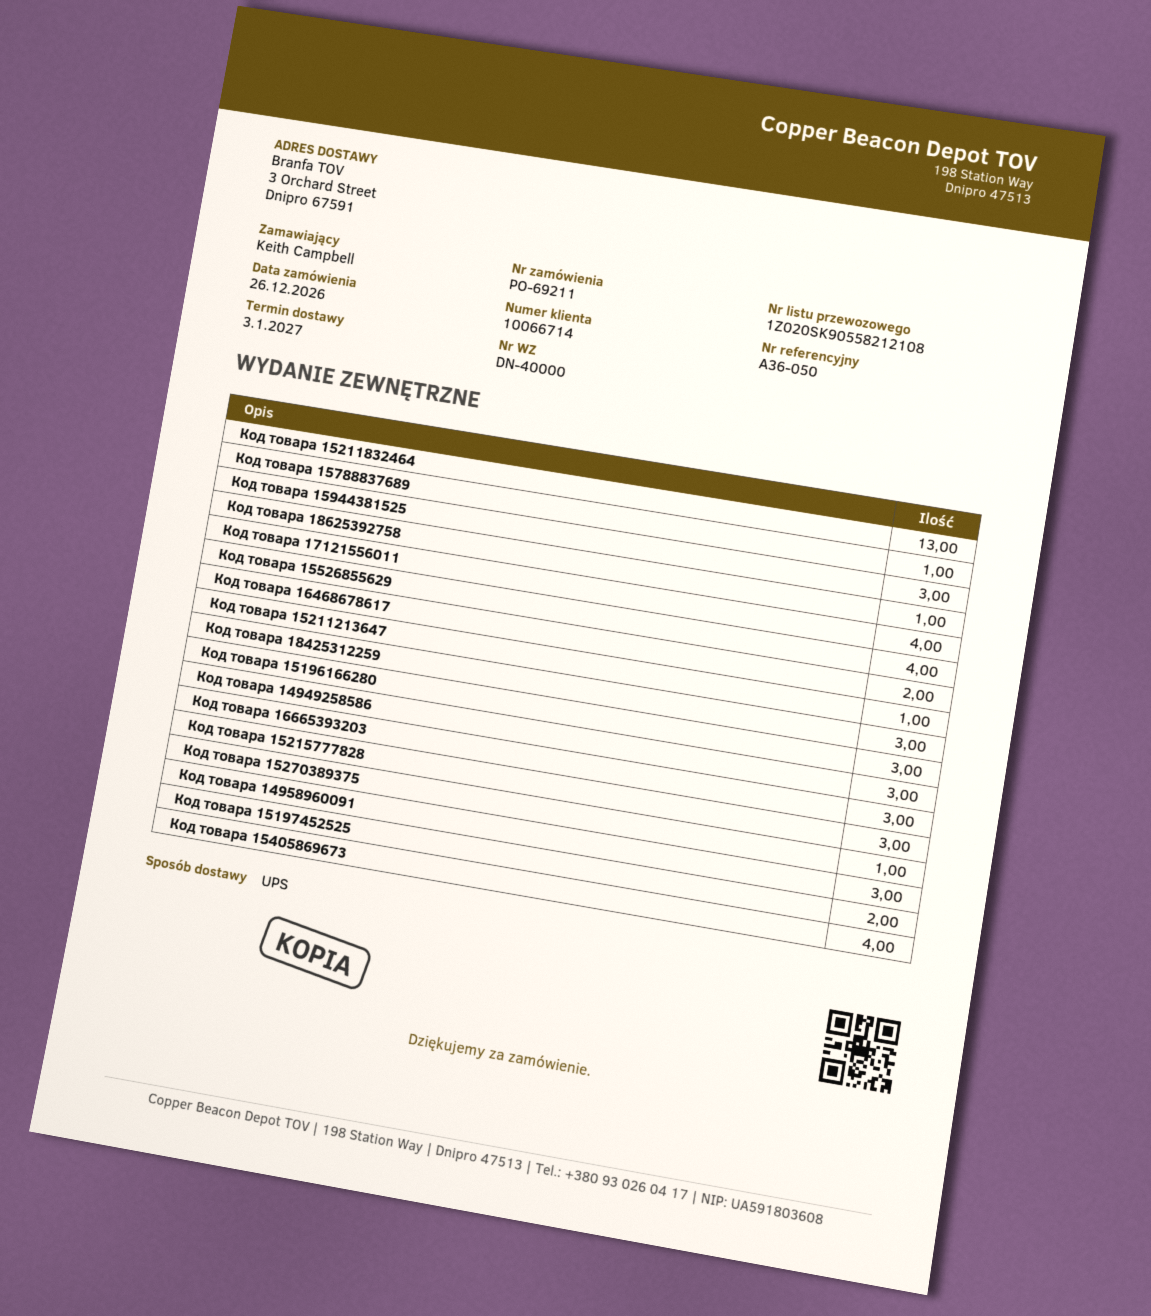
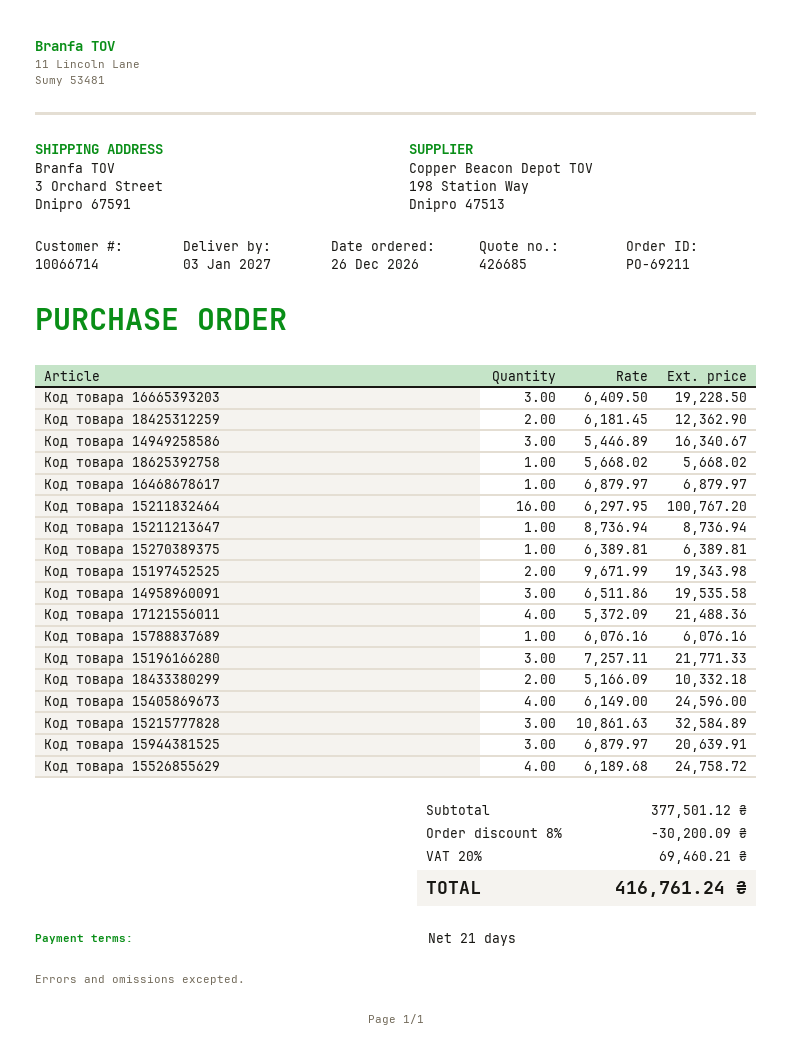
Код товара 15211832464: 13 -> 16
Код товара 16468678617: 2 -> 1
Код товара 18425312259: 3 -> 2
Код товара 18433380299: none -> 2

